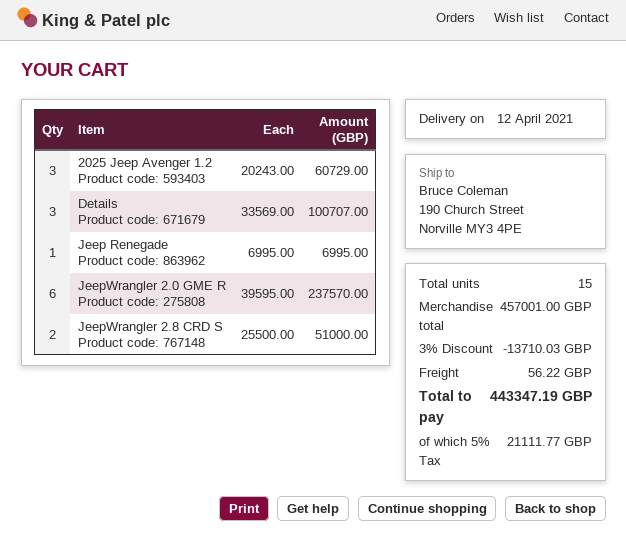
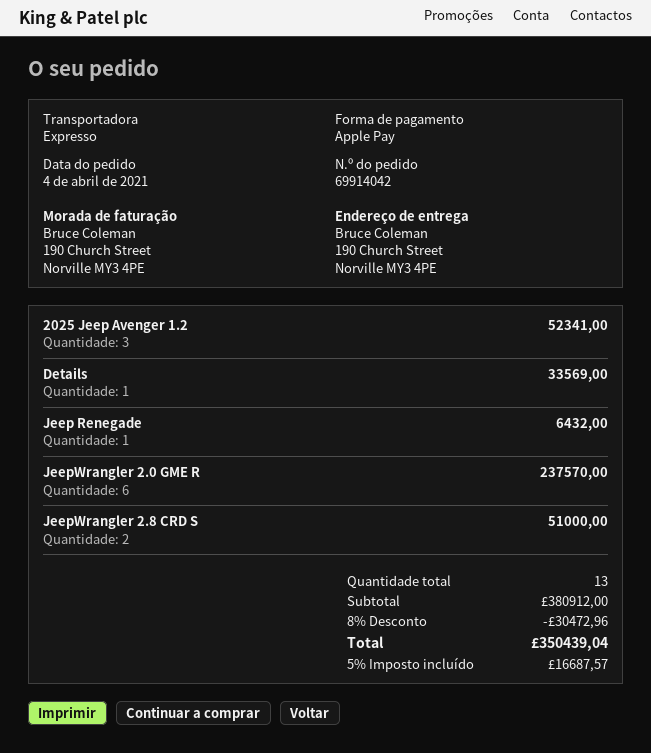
2025 Jeep Avenger 1.2: 3 for 60729.00 -> 3 for 52341.00
Details: 3 for 100707.00 -> 1 for 33569.00
Jeep Renegade: 1 for 6995.00 -> 1 for 6432.00
total quantity: 15 -> 13
subtotal: 457001.00 -> 380912.00
discount: 3% = 13710.03 -> 8% = 30472.96
shipping: 56.22 -> none
tax: 5% = 21111.77 -> 5% = 16687.57
total: 443347.19 -> 350439.04

